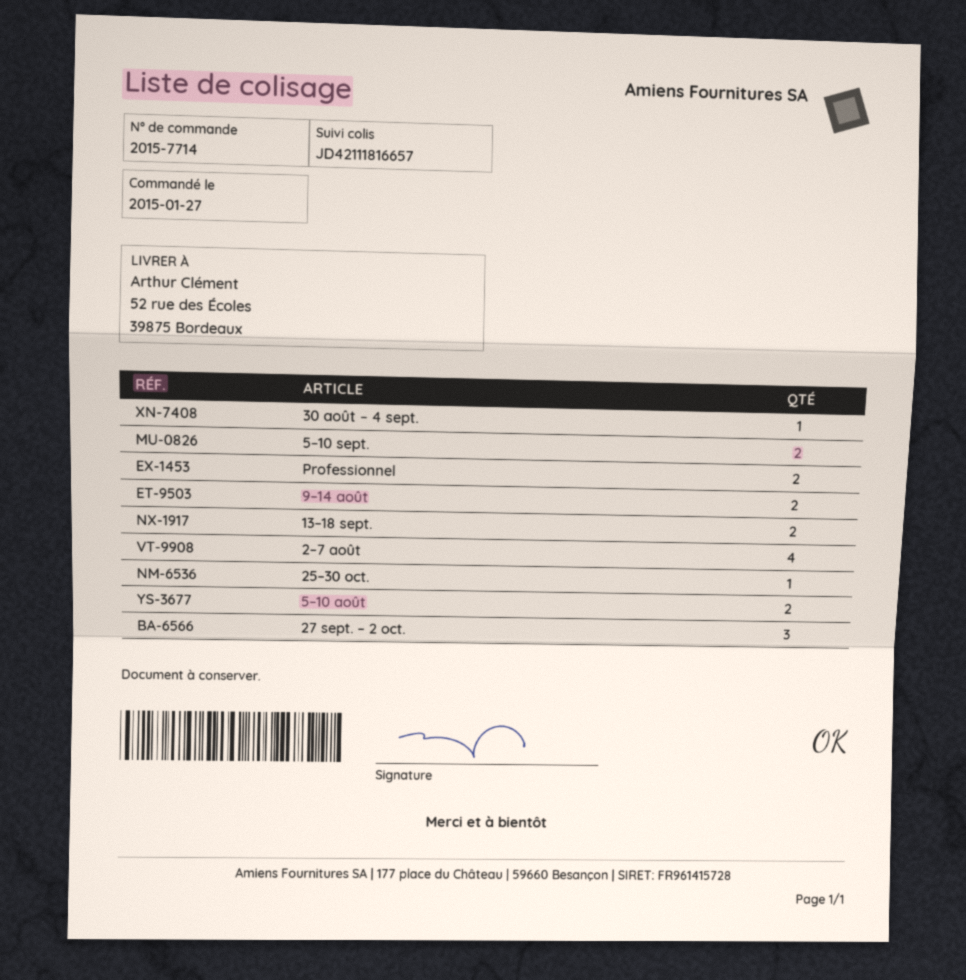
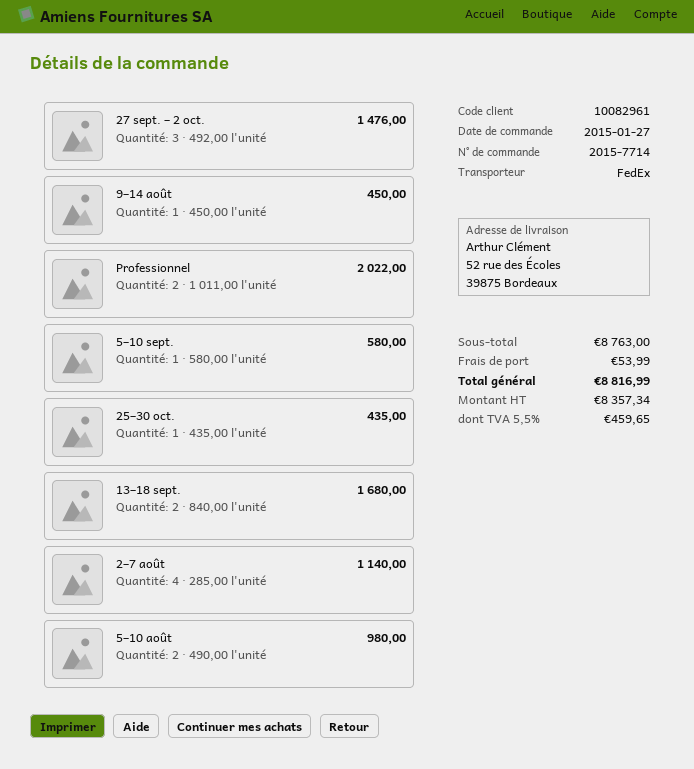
30 août – 4 sept.: 1 -> none
5–10 sept.: 2 -> 1
9–14 août: 2 -> 1

